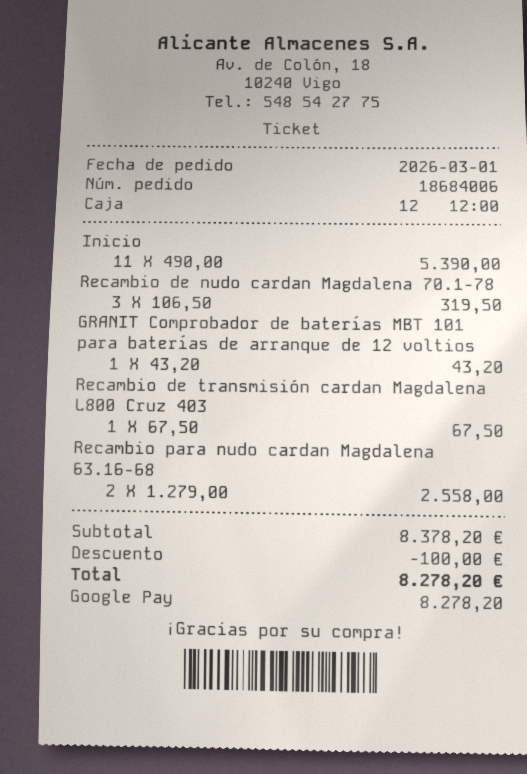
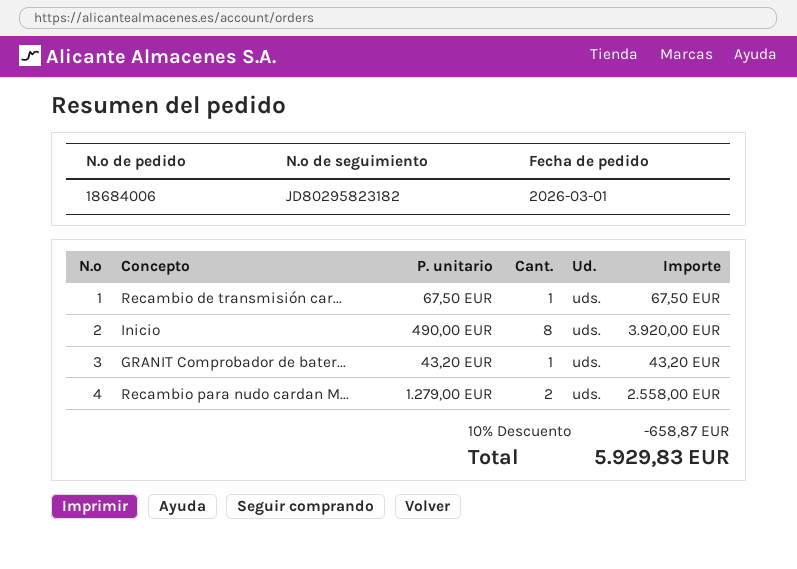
Inicio: 11 x 490.00 = 5390.00 -> 8 x 490.00 = 3920.00
Recambio de nudo cardan Magdalena 70.1-78: 3 x 106.50 = 319.50 -> none
discount: 100.00 -> 658.87
total: 8278.20 -> 5929.83

